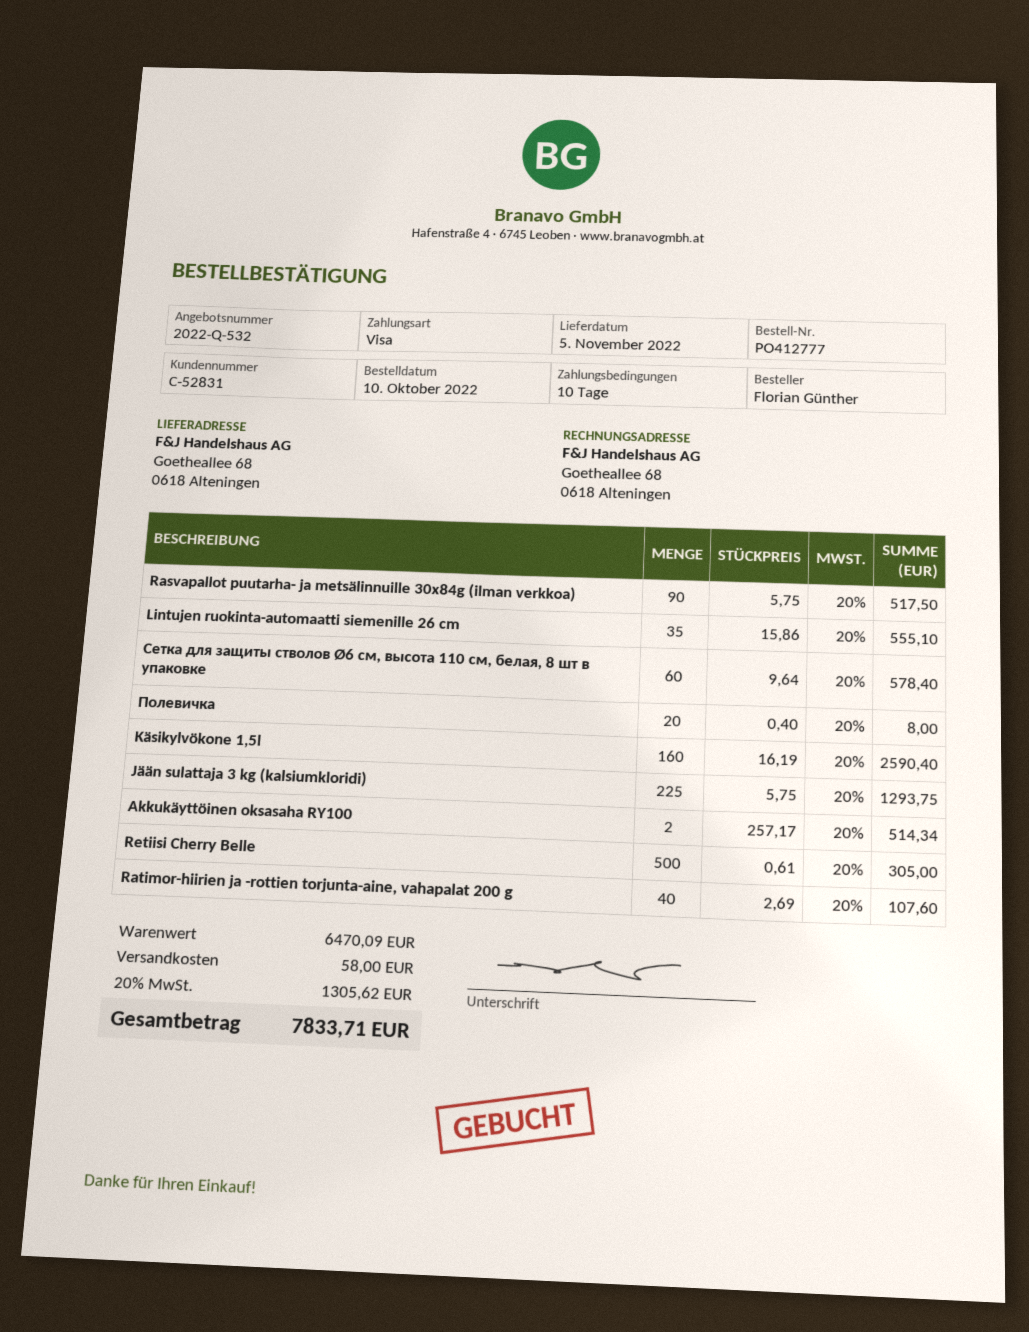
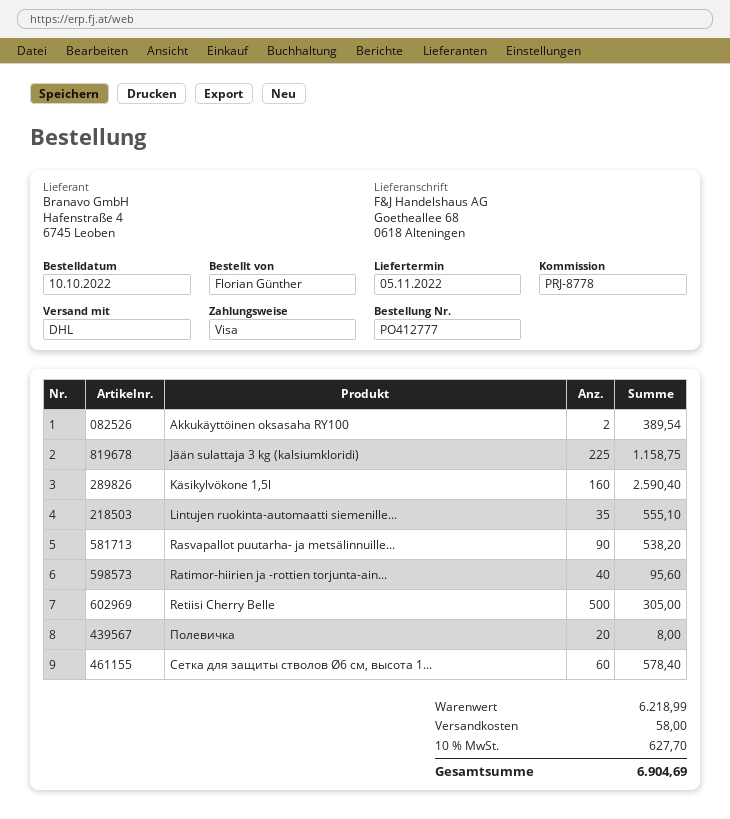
Rasvapallot puutarha- ja metsälinnuille 30x84g (ilman verkkoa): 90 for 517.50 -> 90 for 538.20
Jään sulattaja 3 kg (kalsiumkloridi): 225 for 1293.75 -> 225 for 1158.75
Akkukäyttöinen oksasaha RY100: 2 for 514.34 -> 2 for 389.54
Ratimor-hiirien ja -rottien torjunta-aine, vahapalat 200 g: 40 for 107.60 -> 40 for 95.60
subtotal: 6470.09 -> 6218.99
tax: 20% = 1305.62 -> 10% = 627.70
total: 7833.71 -> 6904.69

